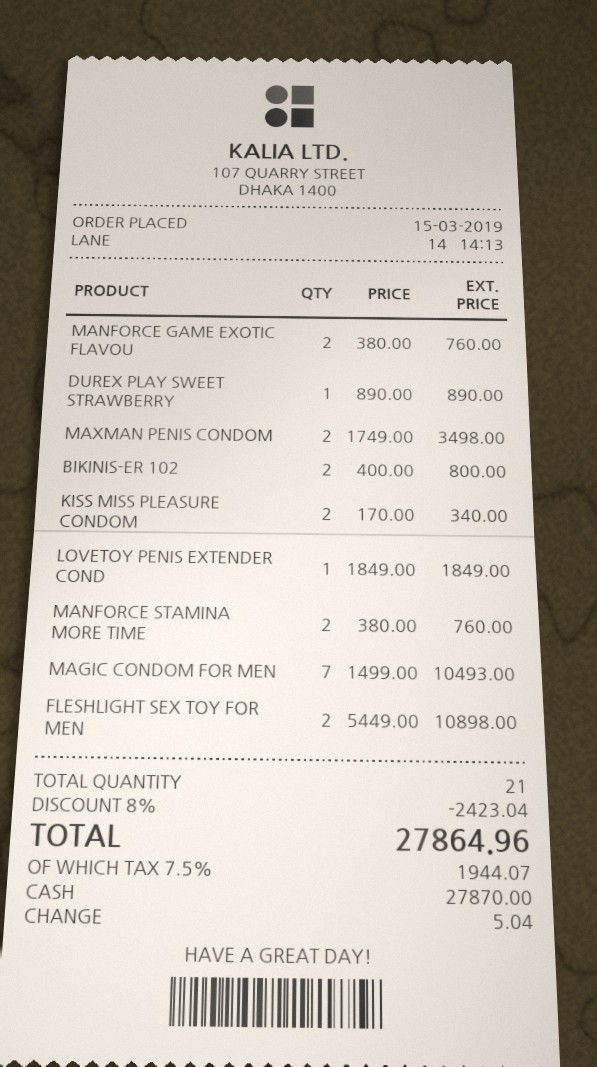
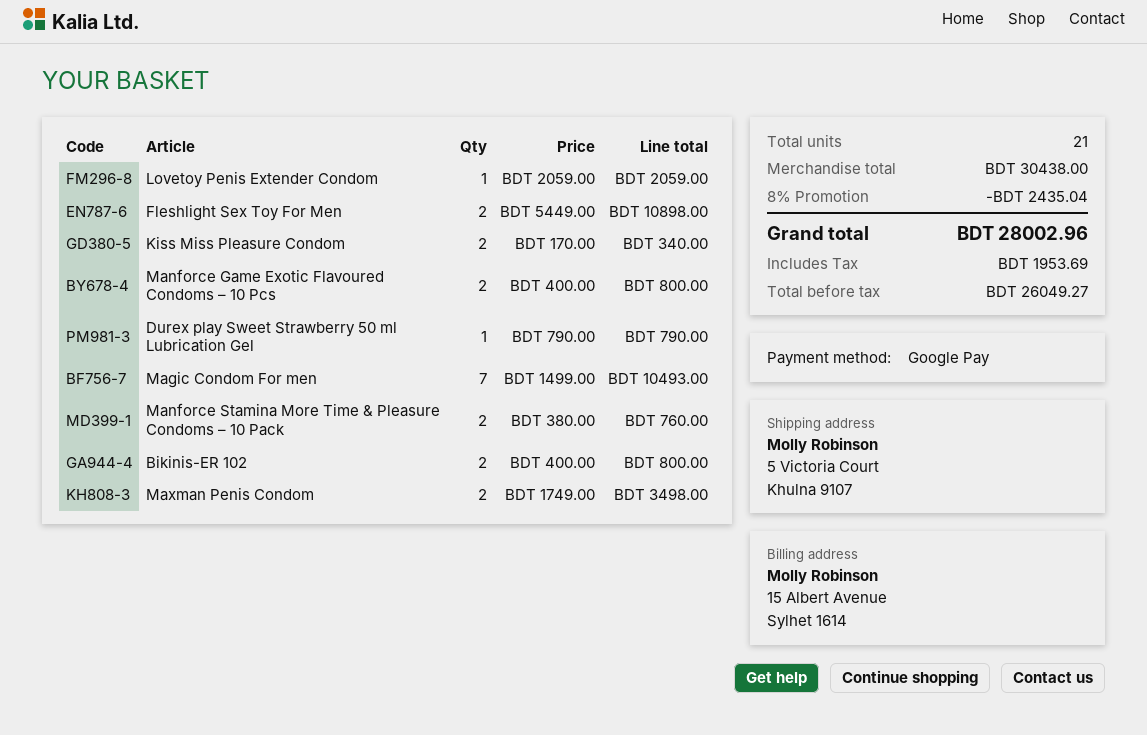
payment method: cash -> Google Pay
MANFORCE GAME EXOTIC FLAVOU: 2 x 380.00 = 760.00 -> 2 x 400.00 = 800.00
DUREX PLAY SWEET STRAWBERRY: 1 x 890.00 = 890.00 -> 1 x 790.00 = 790.00
LOVETOY PENIS EXTENDER COND: 1 x 1849.00 = 1849.00 -> 1 x 2059.00 = 2059.00
discount: 8% = 2423.04 -> 8% = 2435.04
tax: 1944.07 -> 1953.69
total: 27864.96 -> 28002.96

